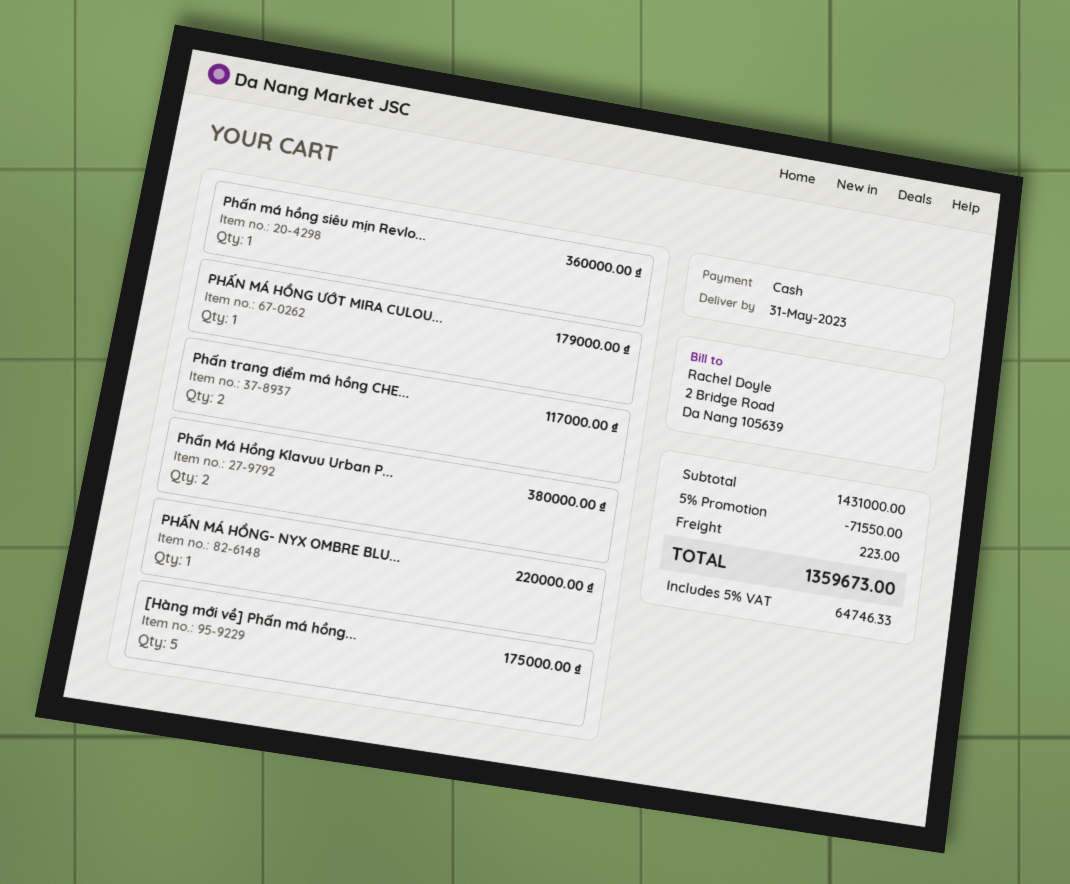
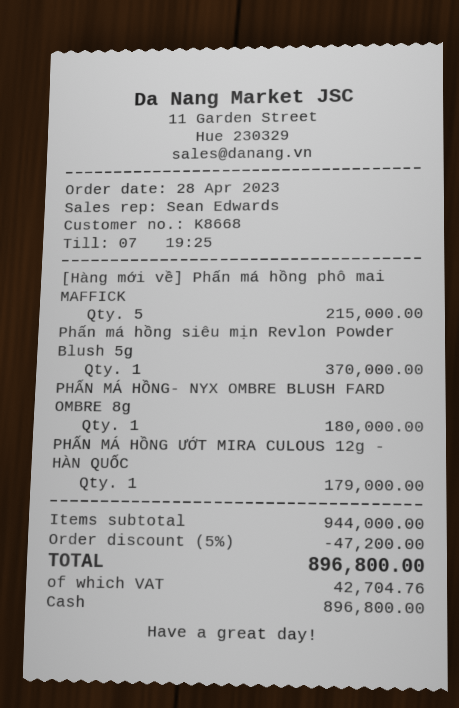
Phấn má hồng siêu mịn Revlo...: 1 for 360000.00 -> 1 for 370000.00
Phấn trang điểm má hồng CHE...: 2 for 117000.00 -> none
Phấn Má Hồng Klavuu Urban P...: 2 for 380000.00 -> none
PHẤN MÁ HỒNG- NYX OMBRE BLU...: 1 for 220000.00 -> 1 for 180000.00
[Hàng mới về] Phấn má hồng...: 5 for 175000.00 -> 5 for 215000.00
subtotal: 1431000.00 -> 944000.00
discount: 5% = 71550.00 -> 5% = 47200.00
shipping: 223.00 -> none
tax: 64746.33 -> 42704.76
total: 1359673.00 -> 896800.00

